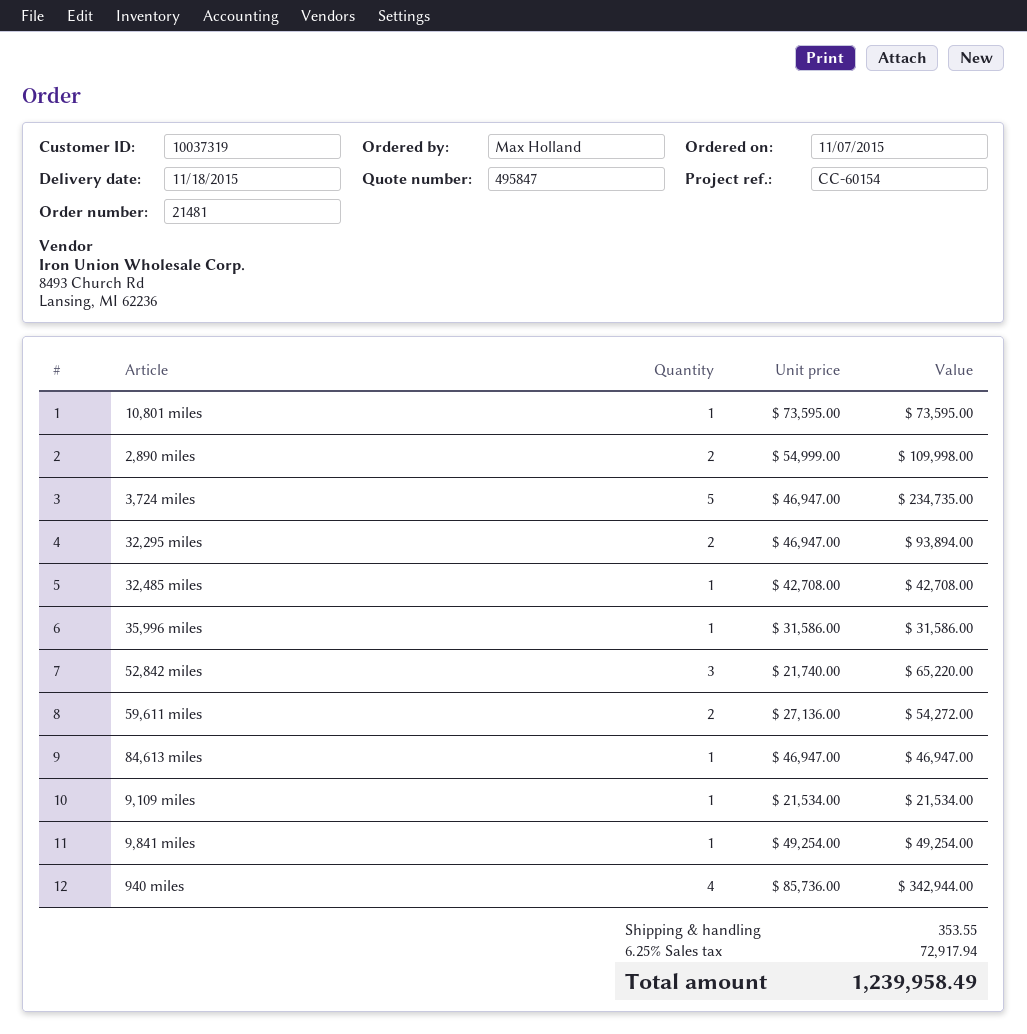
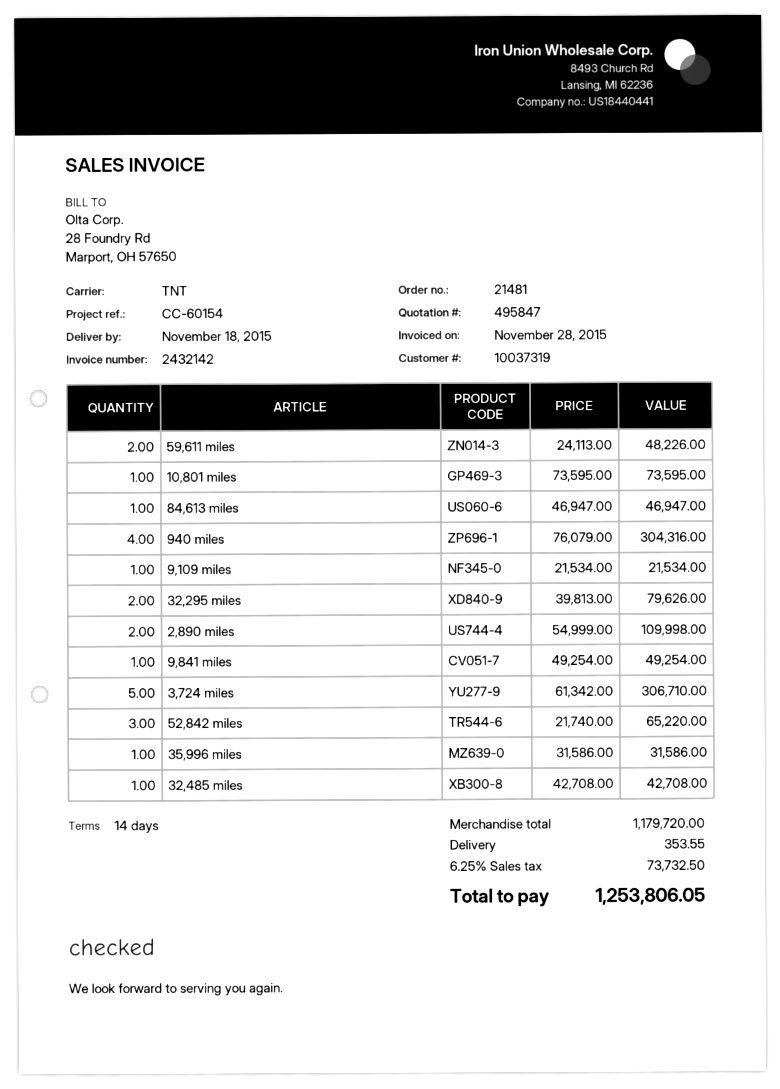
3,724 miles: 5 x 46947.00 = 234735.00 -> 5 x 61342.00 = 306710.00
32,295 miles: 2 x 46947.00 = 93894.00 -> 2 x 39813.00 = 79626.00
59,611 miles: 2 x 27136.00 = 54272.00 -> 2 x 24113.00 = 48226.00
940 miles: 4 x 85736.00 = 342944.00 -> 4 x 76079.00 = 304316.00
tax: 6.25% = 72917.94 -> 6.25% = 73732.50
total: 1239958.49 -> 1253806.05

